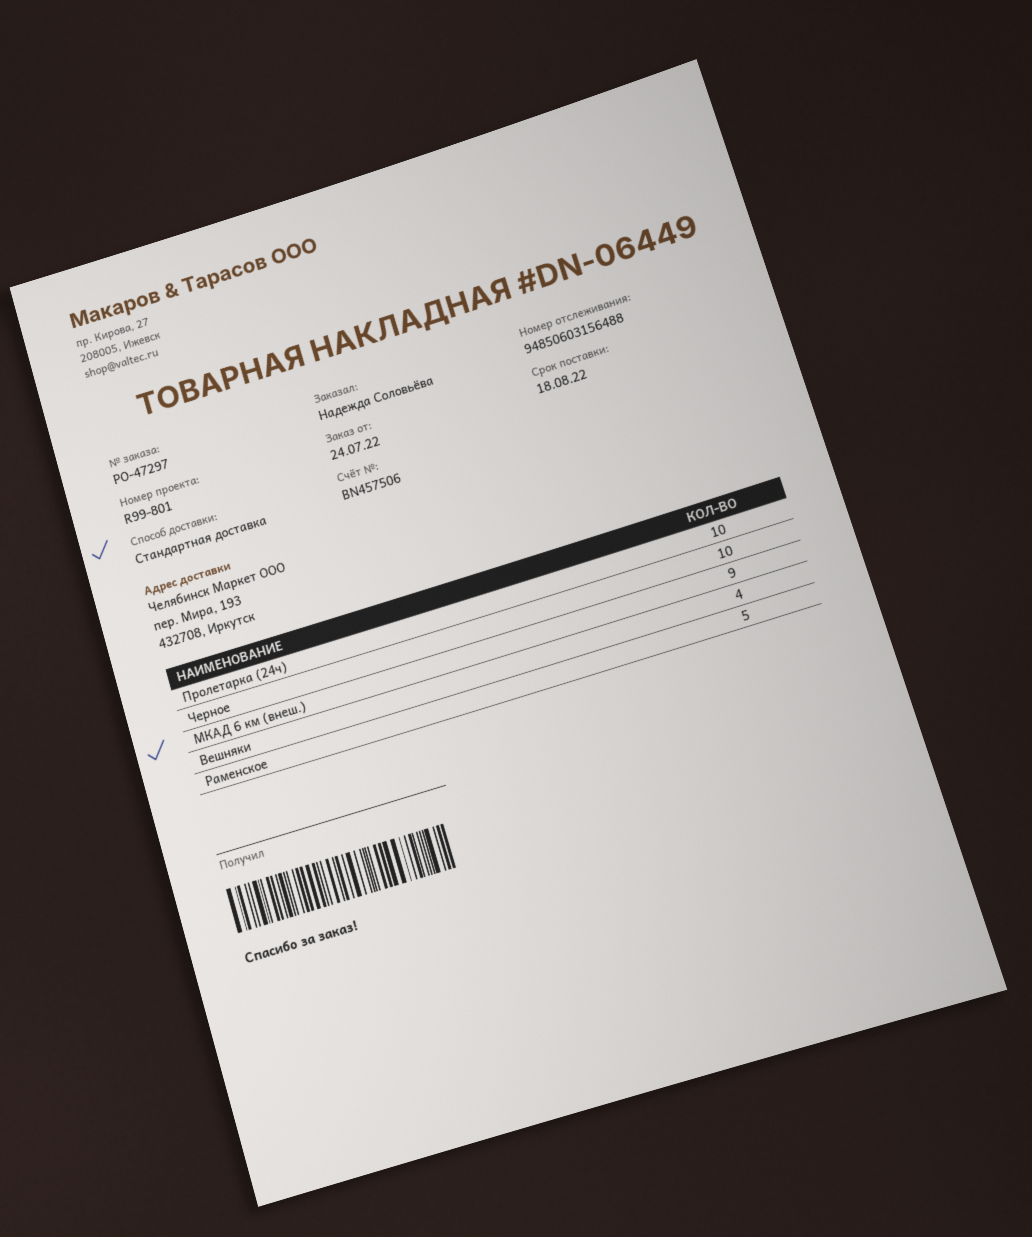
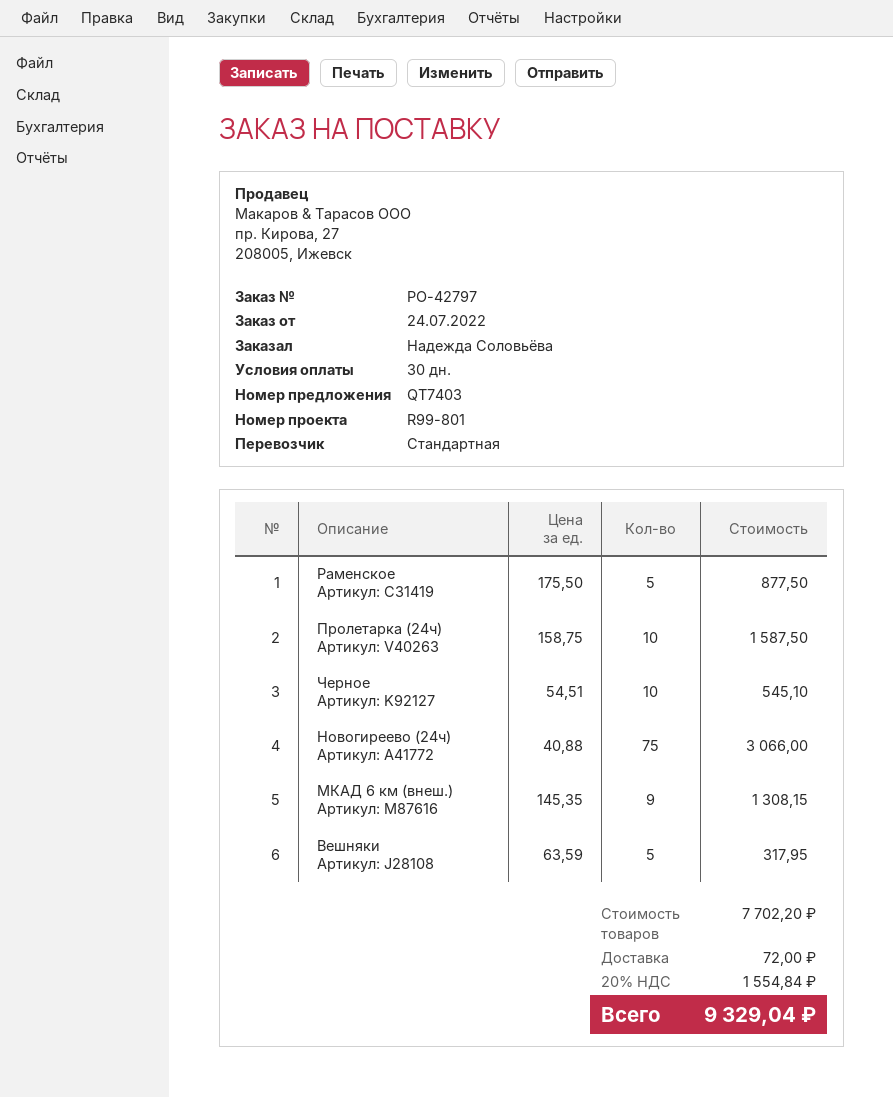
order number: PO-47297 -> PO-42797
Вешняки: 4 -> 5
Новогиреево (24ч): none -> 75

